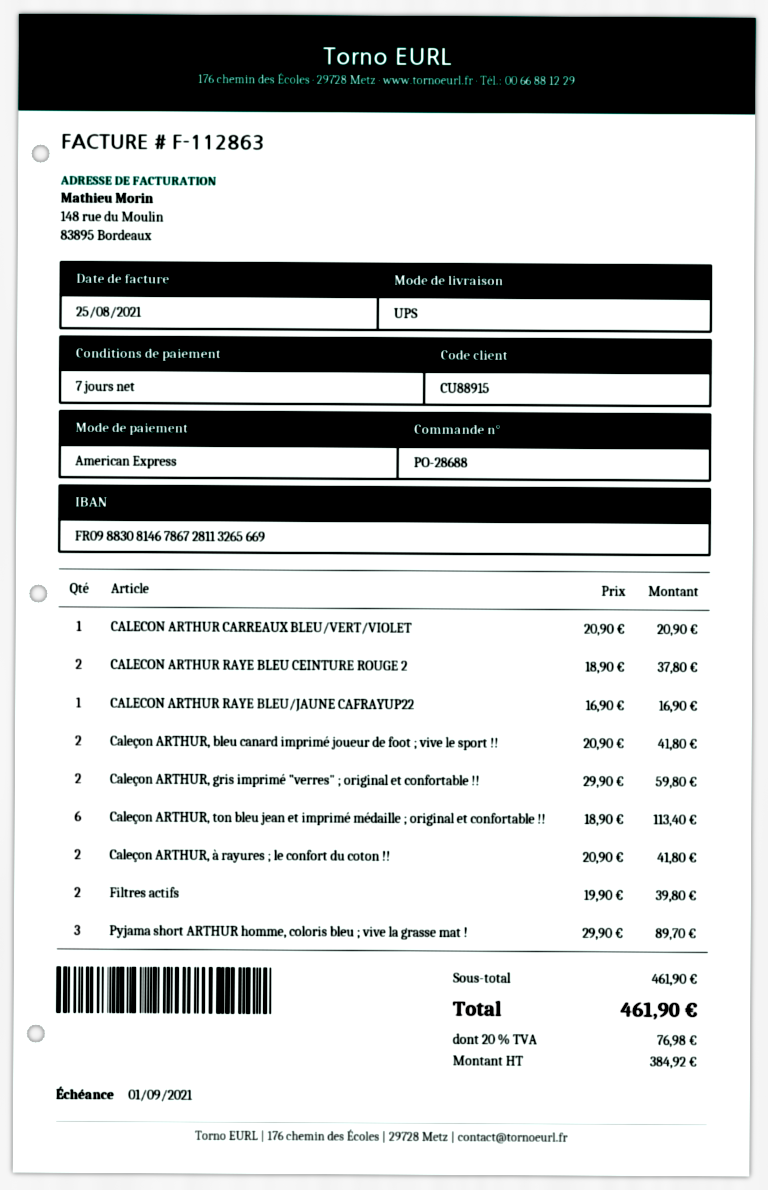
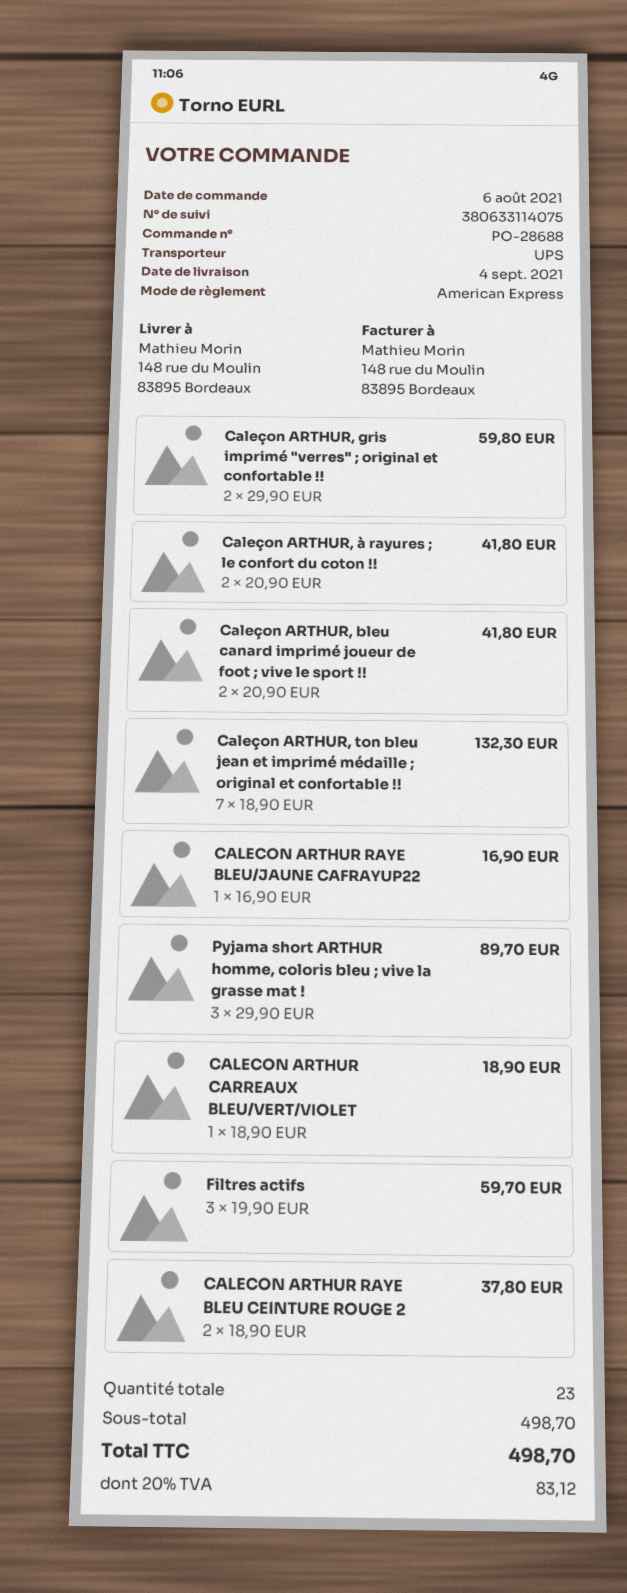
CALECON ARTHUR CARREAUX BLEU/VERT/VIOLET: 1 x 20.90 = 20.90 -> 1 x 18.90 = 18.90
Caleçon ARTHUR, ton bleu jean et imprimé médaille ; original et confortable !!: 6 x 18.90 = 113.40 -> 7 x 18.90 = 132.30
Filtres actifs: 2 x 19.90 = 39.80 -> 3 x 19.90 = 59.70
subtotal: 461.90 -> 498.70
tax: 20% = 76.98 -> 20% = 83.12
total: 461.90 -> 498.70

